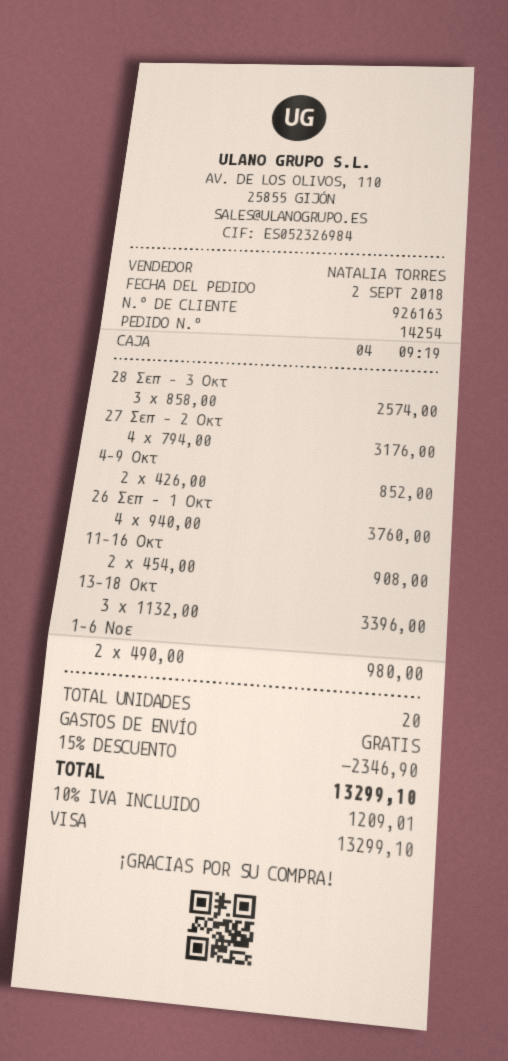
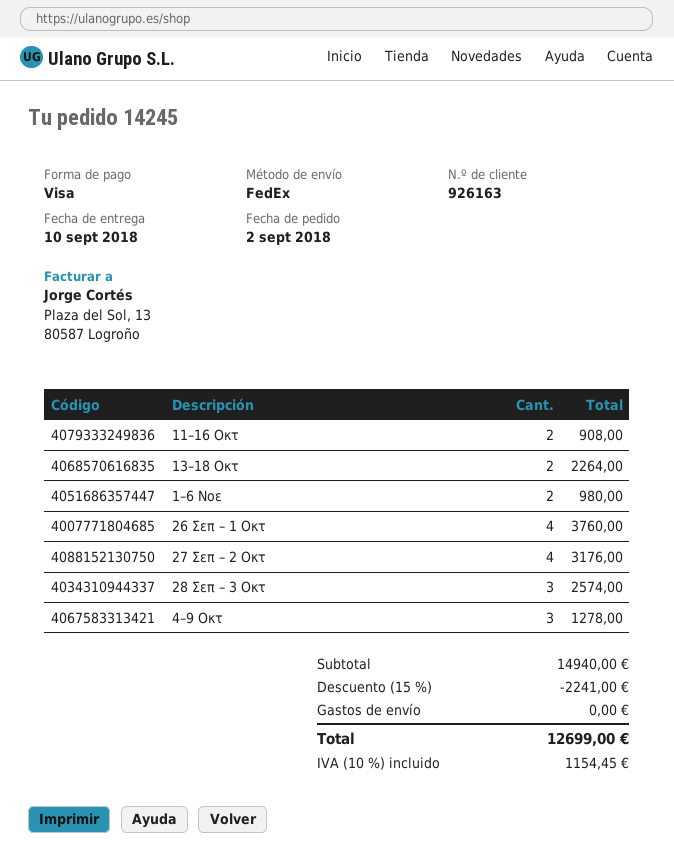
order number: 14254 -> 14245
4–9 Οκτ: 2 for 852.00 -> 3 for 1278.00
13–18 Οκτ: 3 for 3396.00 -> 2 for 2264.00
discount: 15% = 2346.90 -> 15% = 2241.00
tax: 10% = 1209.01 -> 10% = 1154.45
total: 13299.10 -> 12699.00

